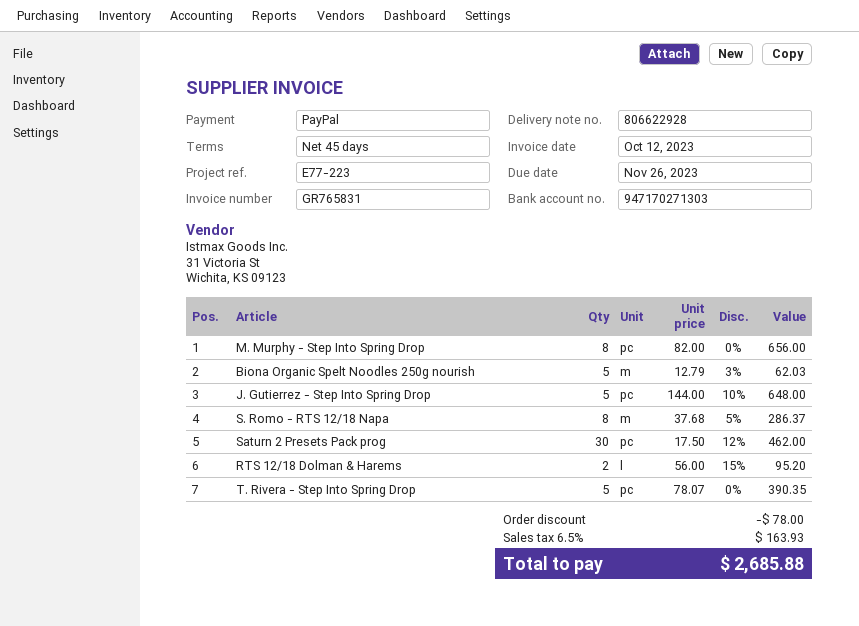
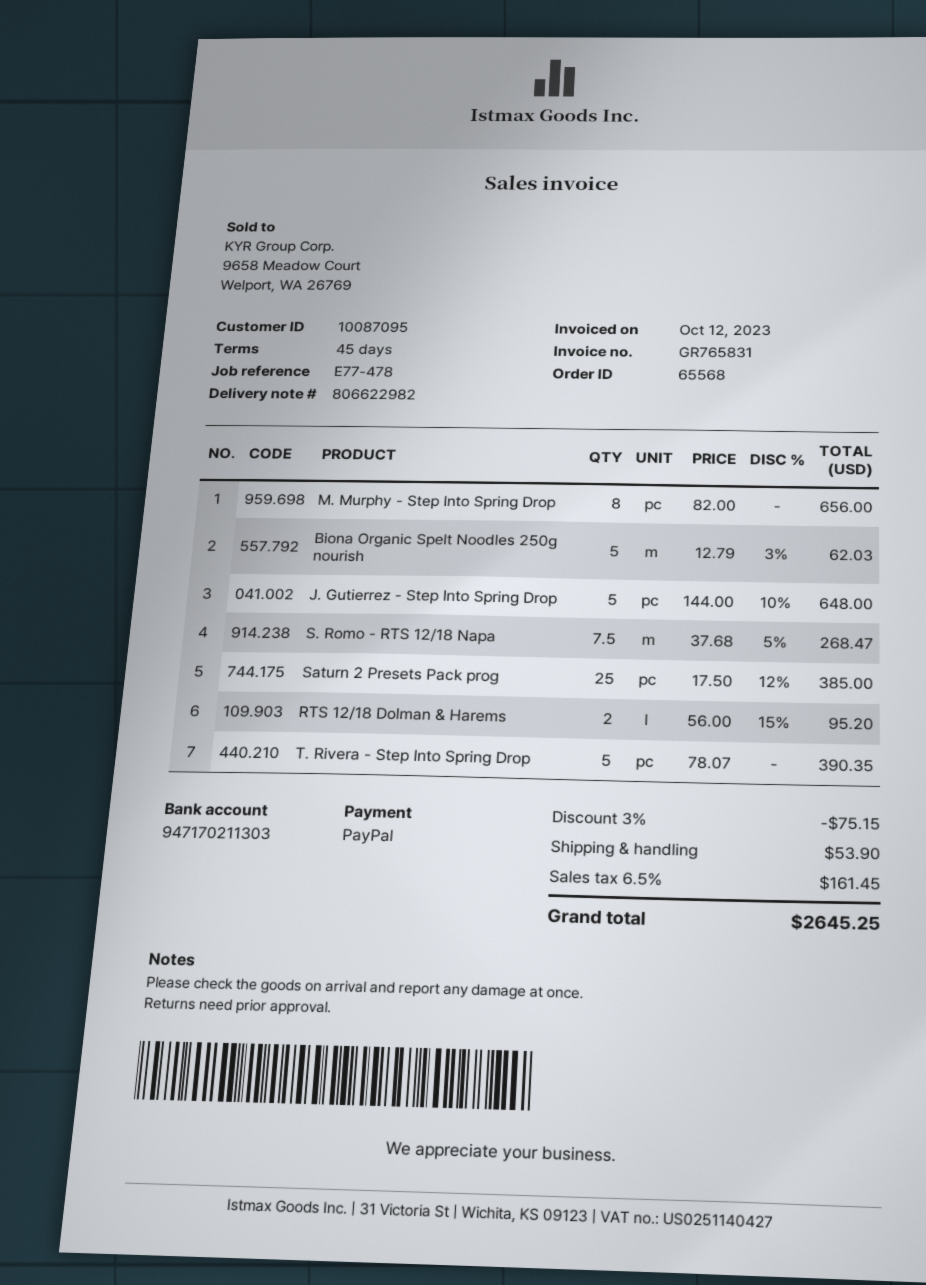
delivery note number: 806622928 -> 806622982
reference: E77-223 -> E77-478
bank account: 947170271303 -> 947170211303
S. Romo - RTS 12/18 Napa: 8 x 37.68 - 5% = 286.37 -> 7.5 x 37.68 - 5% = 268.47
Saturn 2 Presets Pack prog: 30 x 17.50 - 12% = 462.00 -> 25 x 17.50 - 12% = 385.00
discount: 78.00 -> 75.15
shipping: none -> 53.90
tax: 6.5% = 163.93 -> 6.5% = 161.45
total: 2685.88 -> 2645.25

